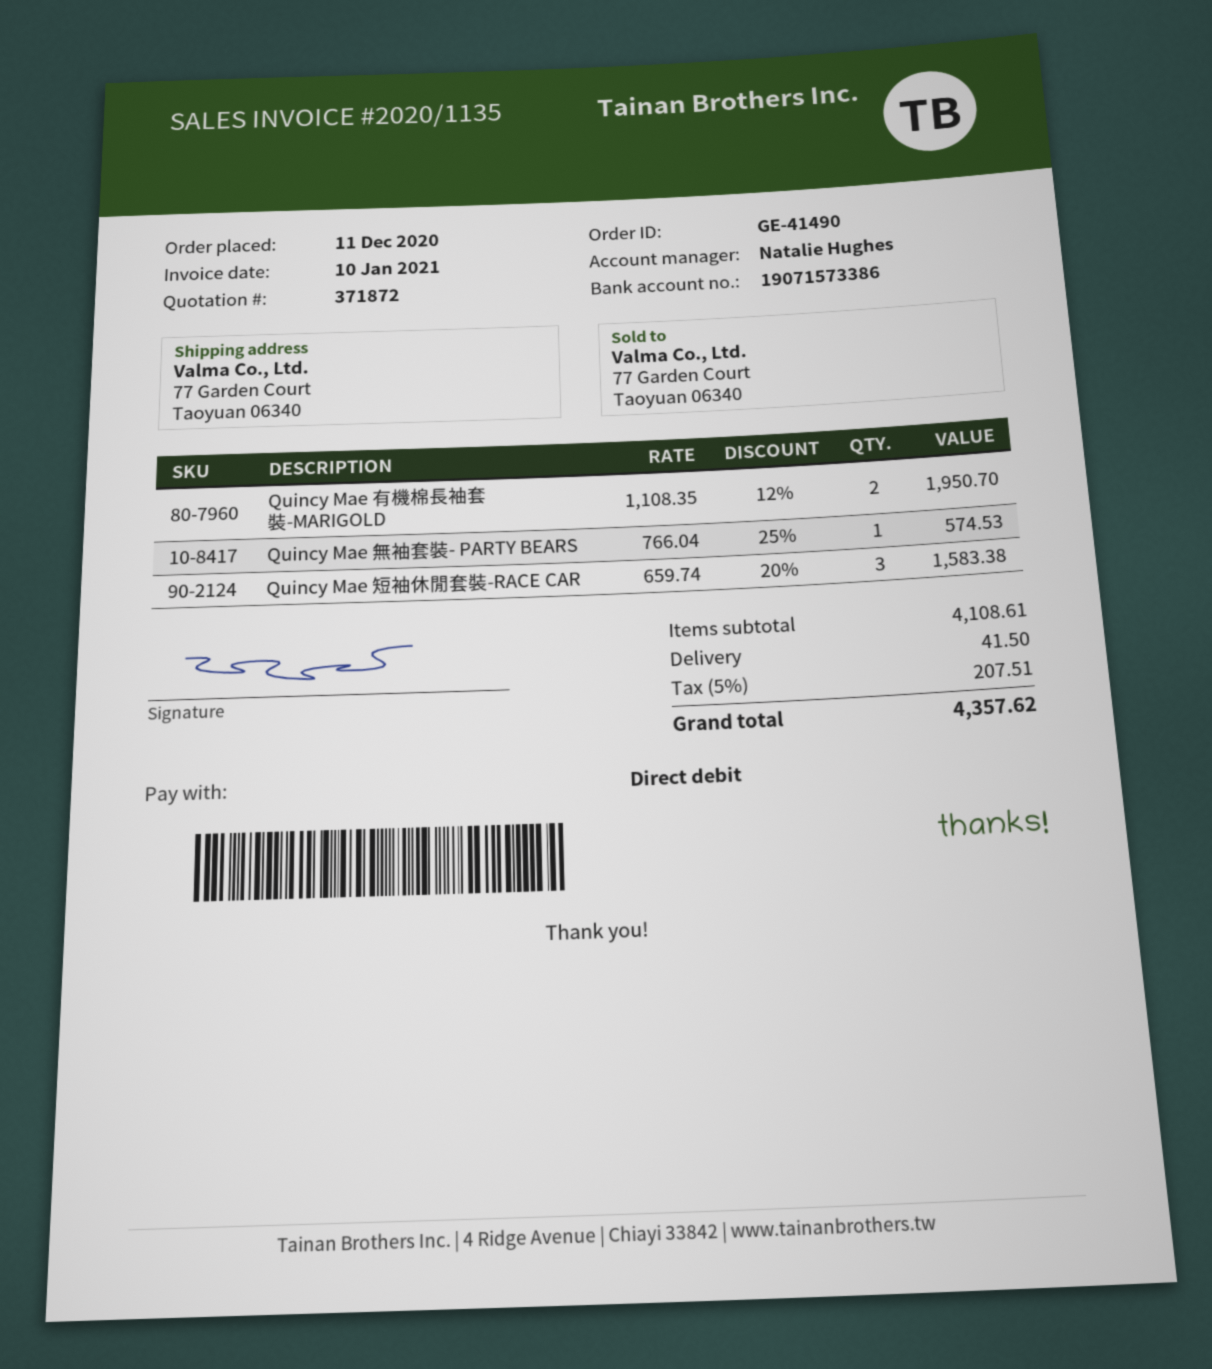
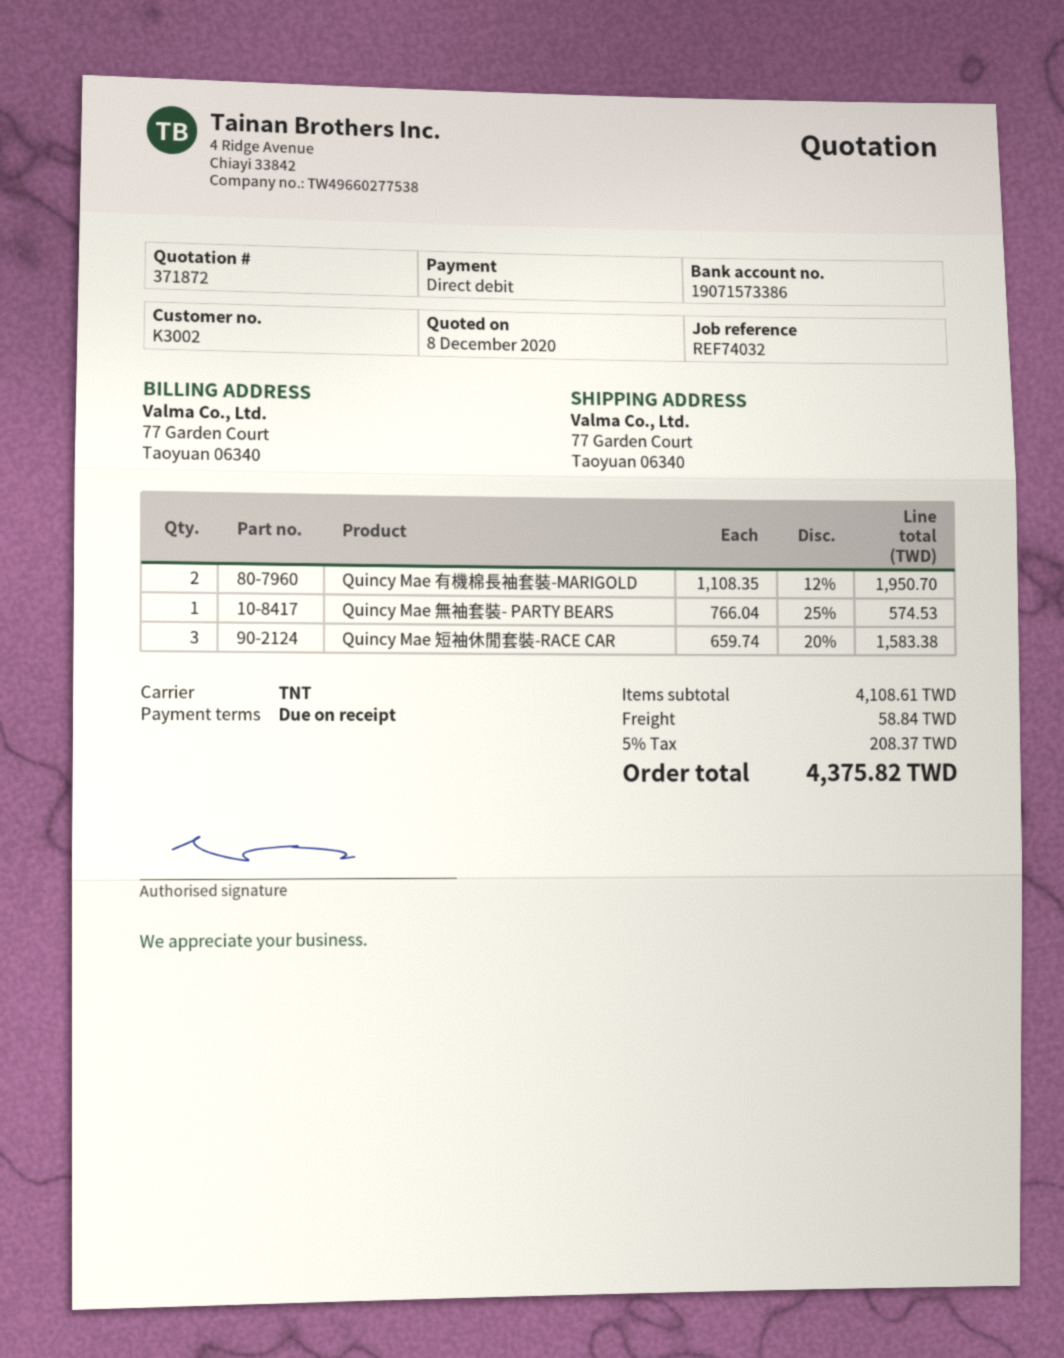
shipping: 41.50 -> 58.84
tax: 5% = 207.51 -> 5% = 208.37
total: 4357.62 -> 4375.82

